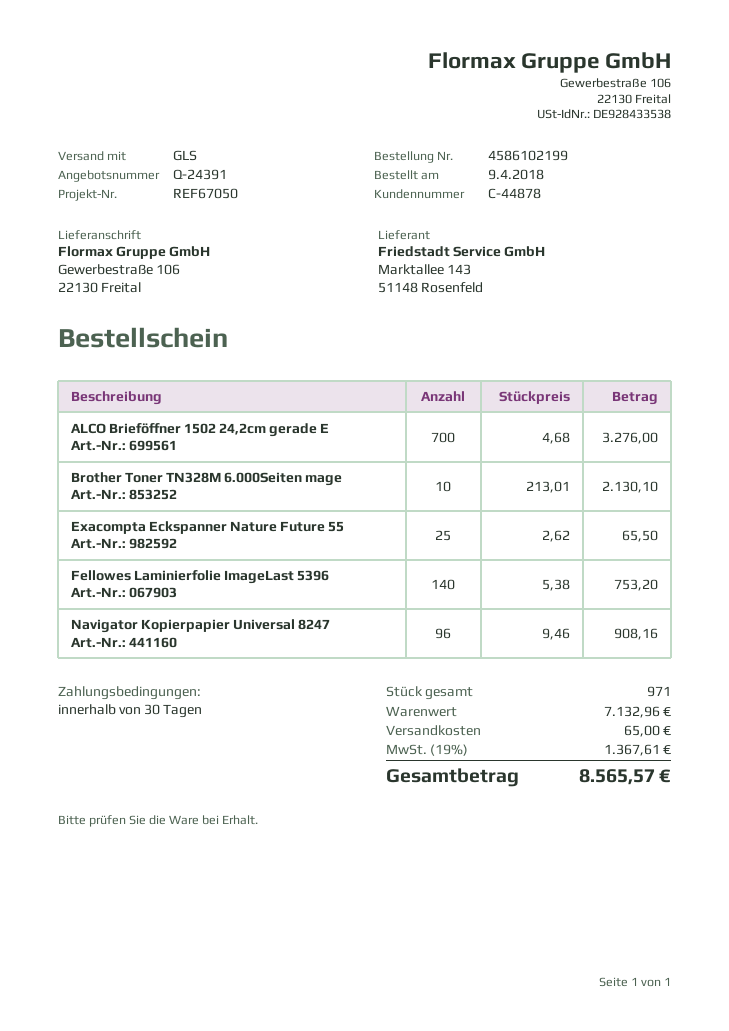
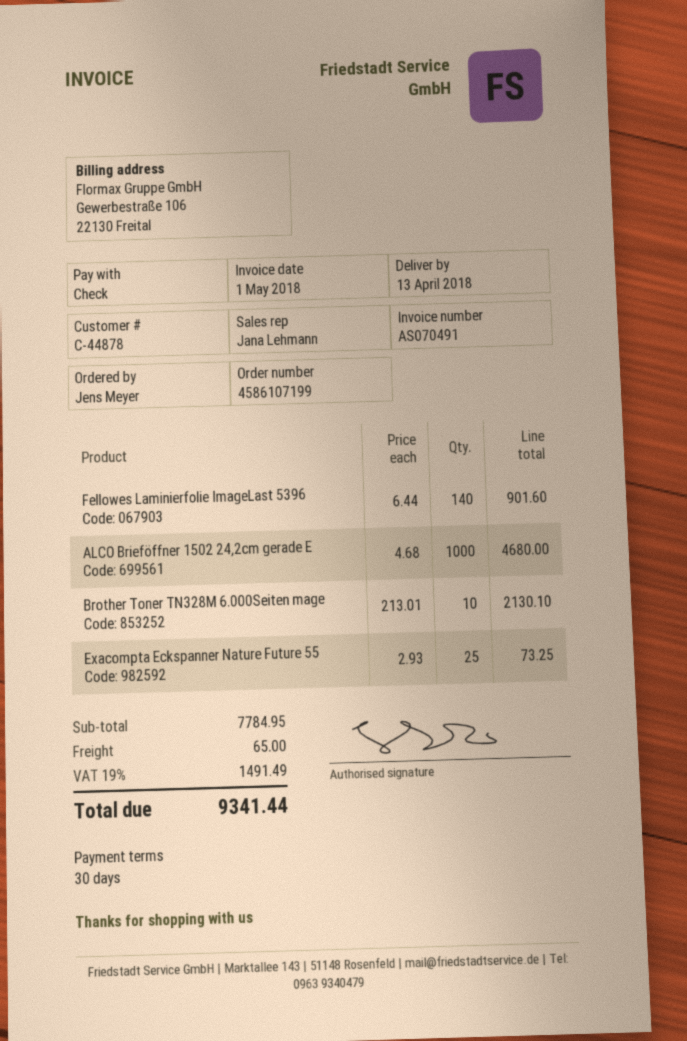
order number: 4586102199 -> 4586107199
ALCO Brieföffner 1502 24,2cm gerade E: 700 x 4.68 = 3276.00 -> 1000 x 4.68 = 4680.00
Exacompta Eckspanner Nature Future 55: 25 x 2.62 = 65.50 -> 25 x 2.93 = 73.25
Fellowes Laminierfolie ImageLast 5396: 140 x 5.38 = 753.20 -> 140 x 6.44 = 901.60
Navigator Kopierpapier Universal 8247: 96 x 9.46 = 908.16 -> none
subtotal: 7132.96 -> 7784.95
tax: 19% = 1367.61 -> 19% = 1491.49
total: 8565.57 -> 9341.44

